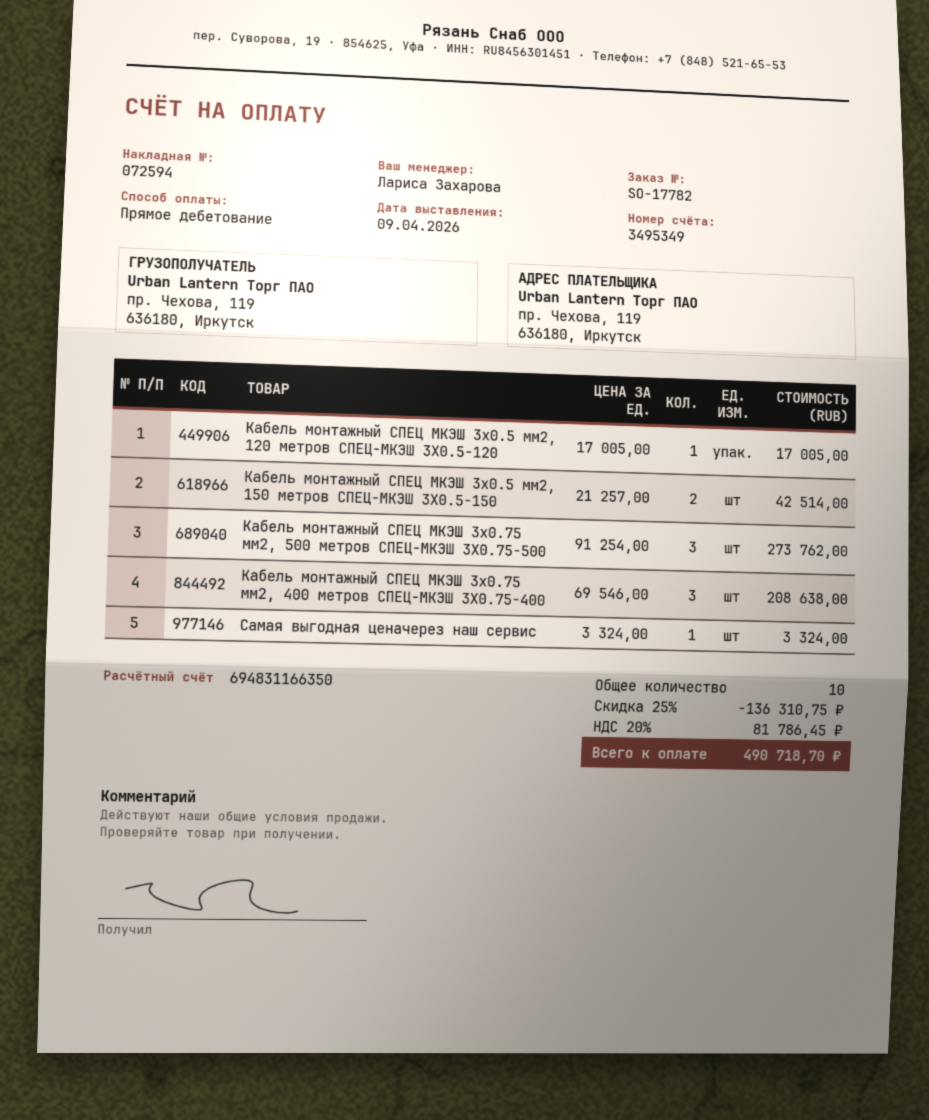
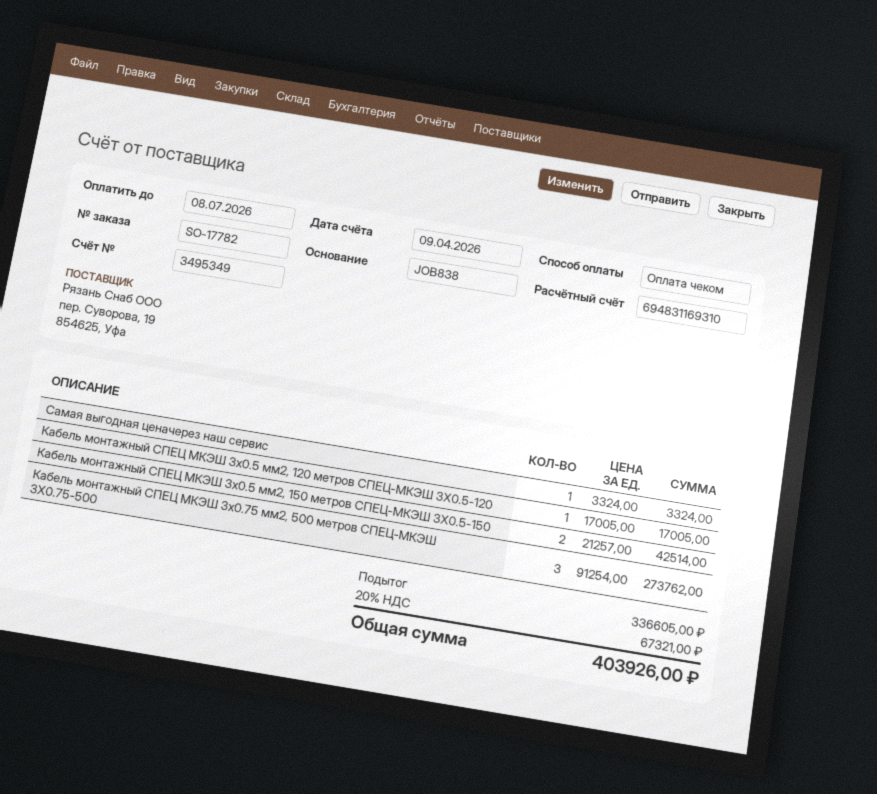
payment method: direct debit -> cheque
bank account: 694831166350 -> 694831169310
Кабель монтажный СПЕЦ МКЭШ 3x0.75 мм2, 400 метров СПЕЦ-МКЭШ 3X0.75-400: 3 x 69546.00 = 208638.00 -> none
discount: 25% = 136310.75 -> none
tax: 20% = 81786.45 -> 20% = 67321.00
total: 490718.70 -> 403926.00

